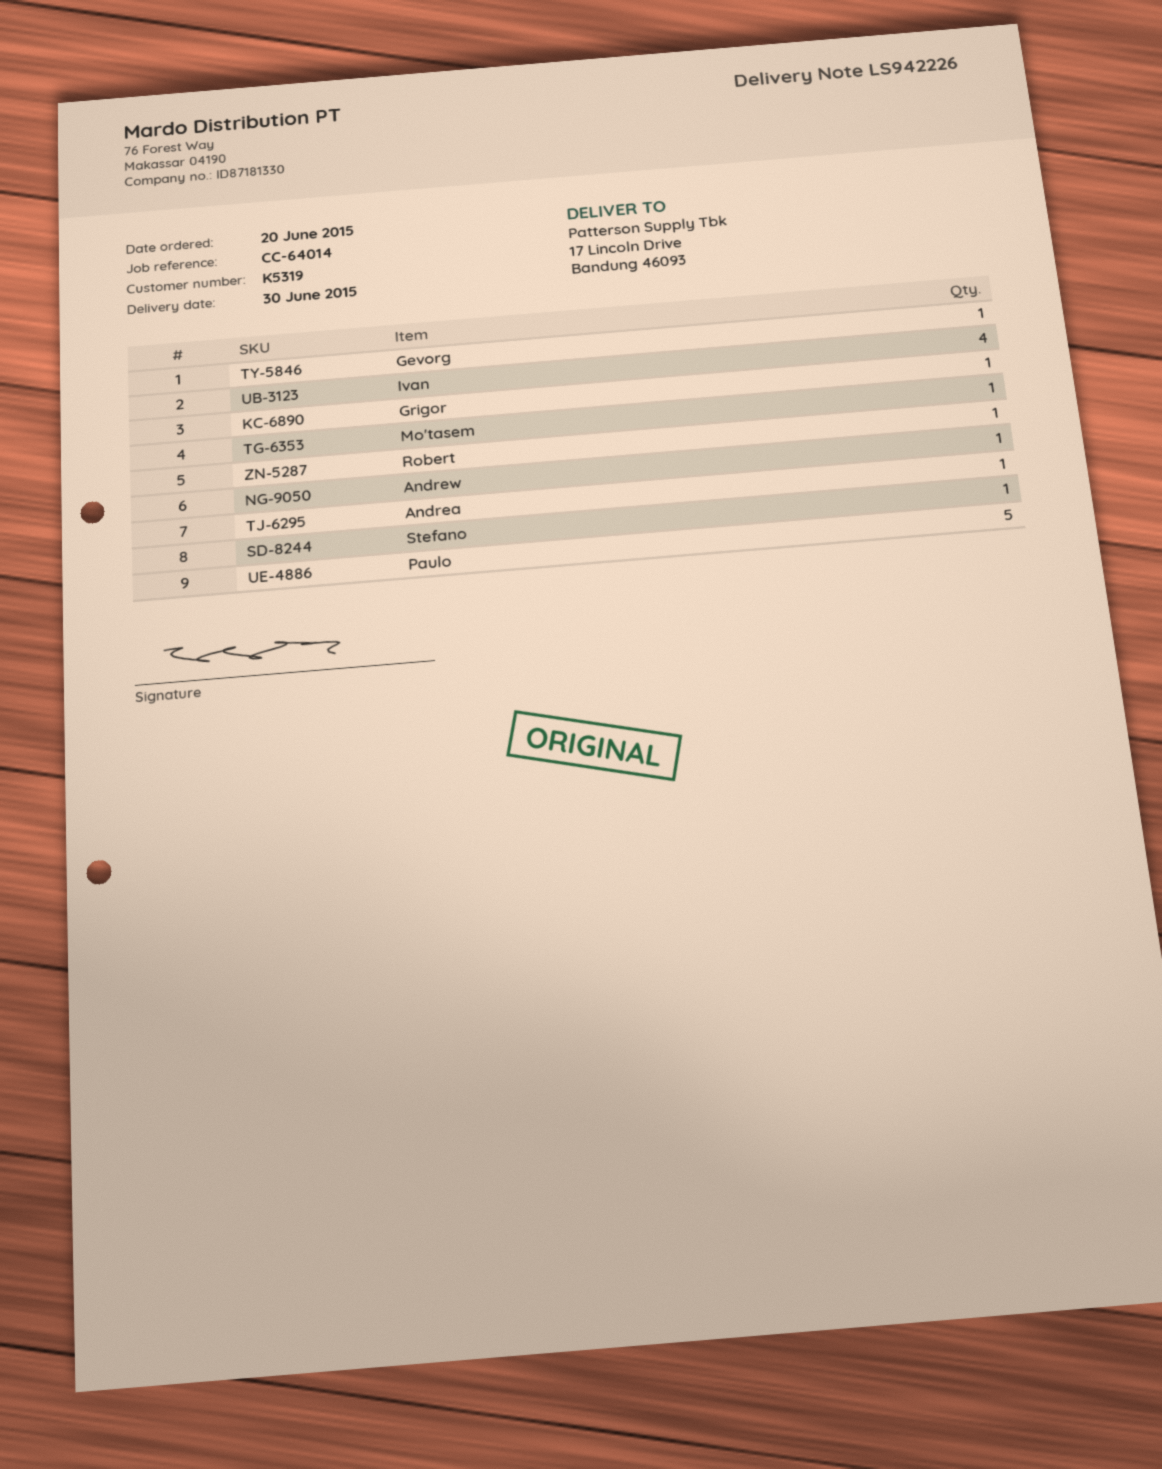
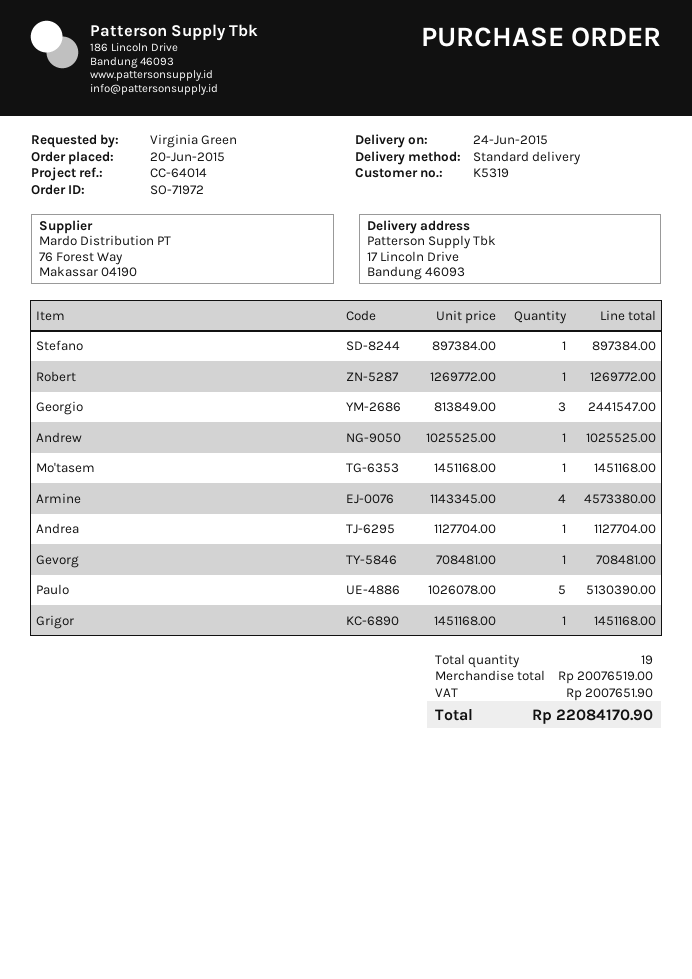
delivery date: 2015-06-30 -> 2015-06-24
Ivan: 4 -> none
Georgio: none -> 3
Armine: none -> 4

